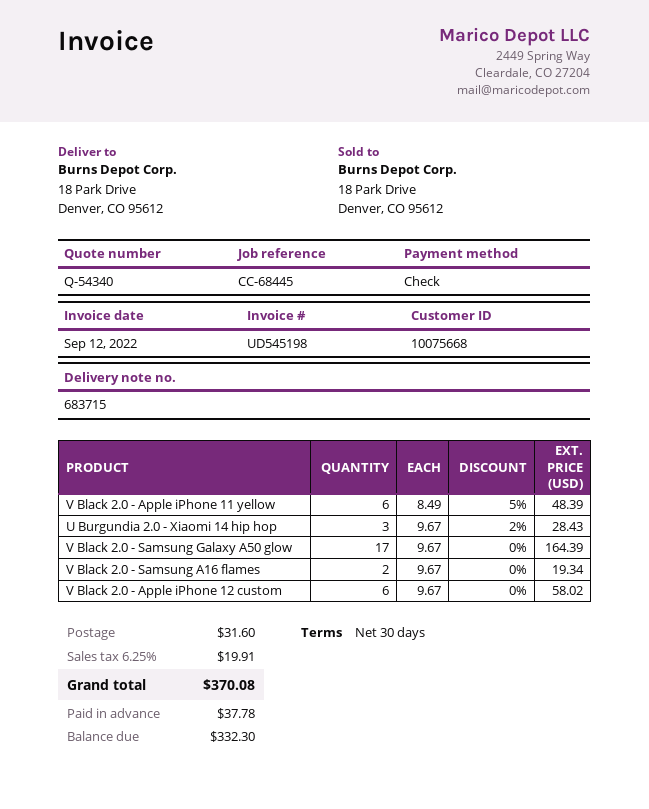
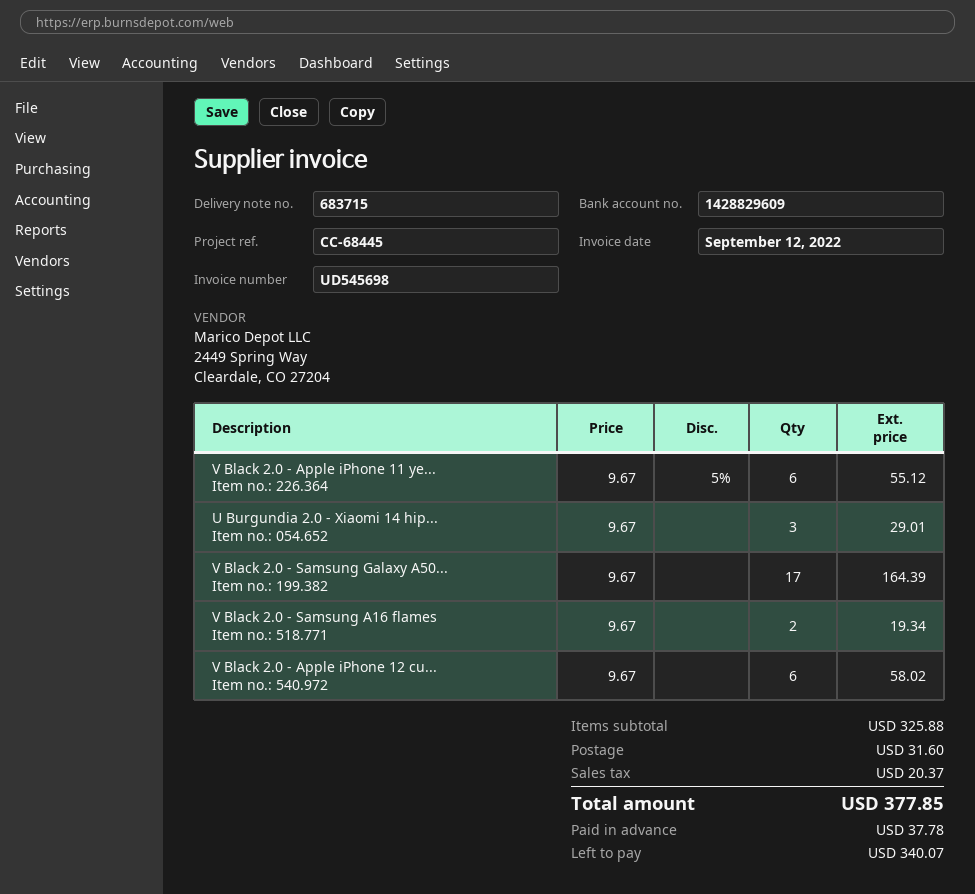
invoice number: UD545198 -> UD545698
V Black 2.0 - Apple iPhone 11 yellow: 6 x 8.49 - 5% = 48.39 -> 6 x 9.67 - 5% = 55.12
U Burgundia 2.0 - Xiaomi 14 hip hop: 3 x 9.67 - 2% = 28.43 -> 3 x 9.67 = 29.01
tax: 19.91 -> 20.37
total: 370.08 -> 377.85
balance: 332.30 -> 340.07

